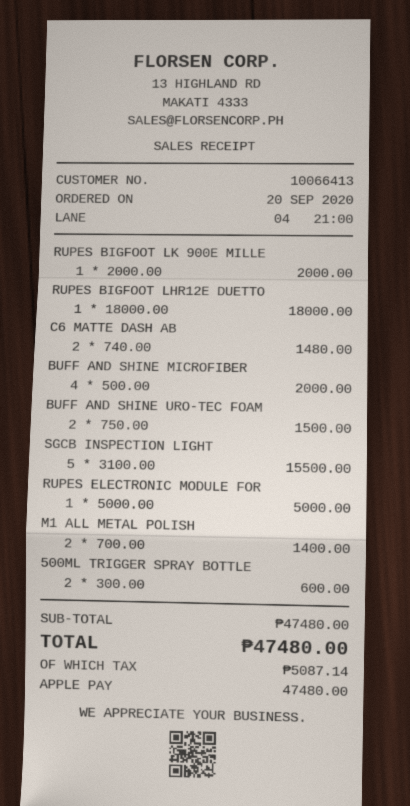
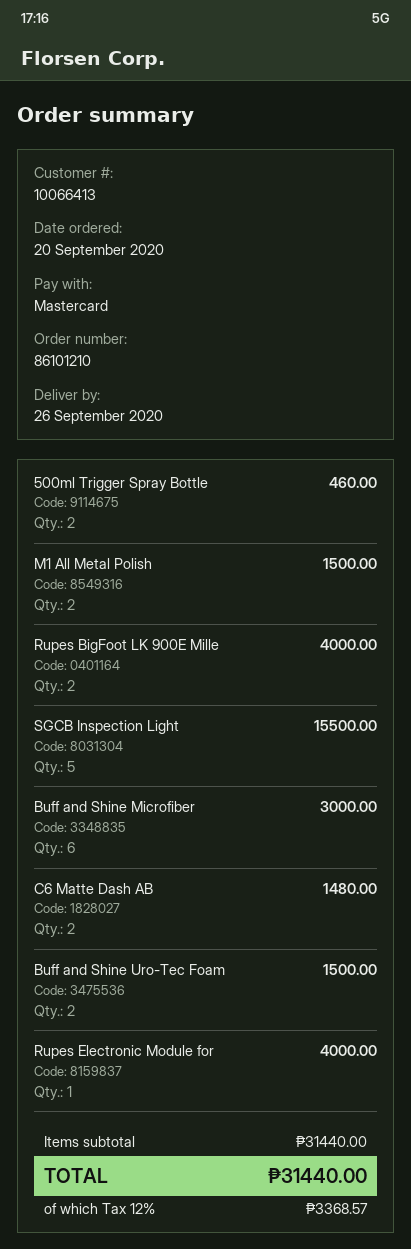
payment method: Apple Pay -> Mastercard
RUPES BIGFOOT LK 900E MILLE: 1 for 2000.00 -> 2 for 4000.00
RUPES BIGFOOT LHR12E DUETTO: 1 for 18000.00 -> none
BUFF AND SHINE MICROFIBER: 4 for 2000.00 -> 6 for 3000.00
RUPES ELECTRONIC MODULE FOR: 1 for 5000.00 -> 1 for 4000.00
M1 ALL METAL POLISH: 2 for 1400.00 -> 2 for 1500.00
500ML TRIGGER SPRAY BOTTLE: 2 for 600.00 -> 2 for 460.00
subtotal: 47480.00 -> 31440.00
tax: 5087.14 -> 3368.57
total: 47480.00 -> 31440.00

